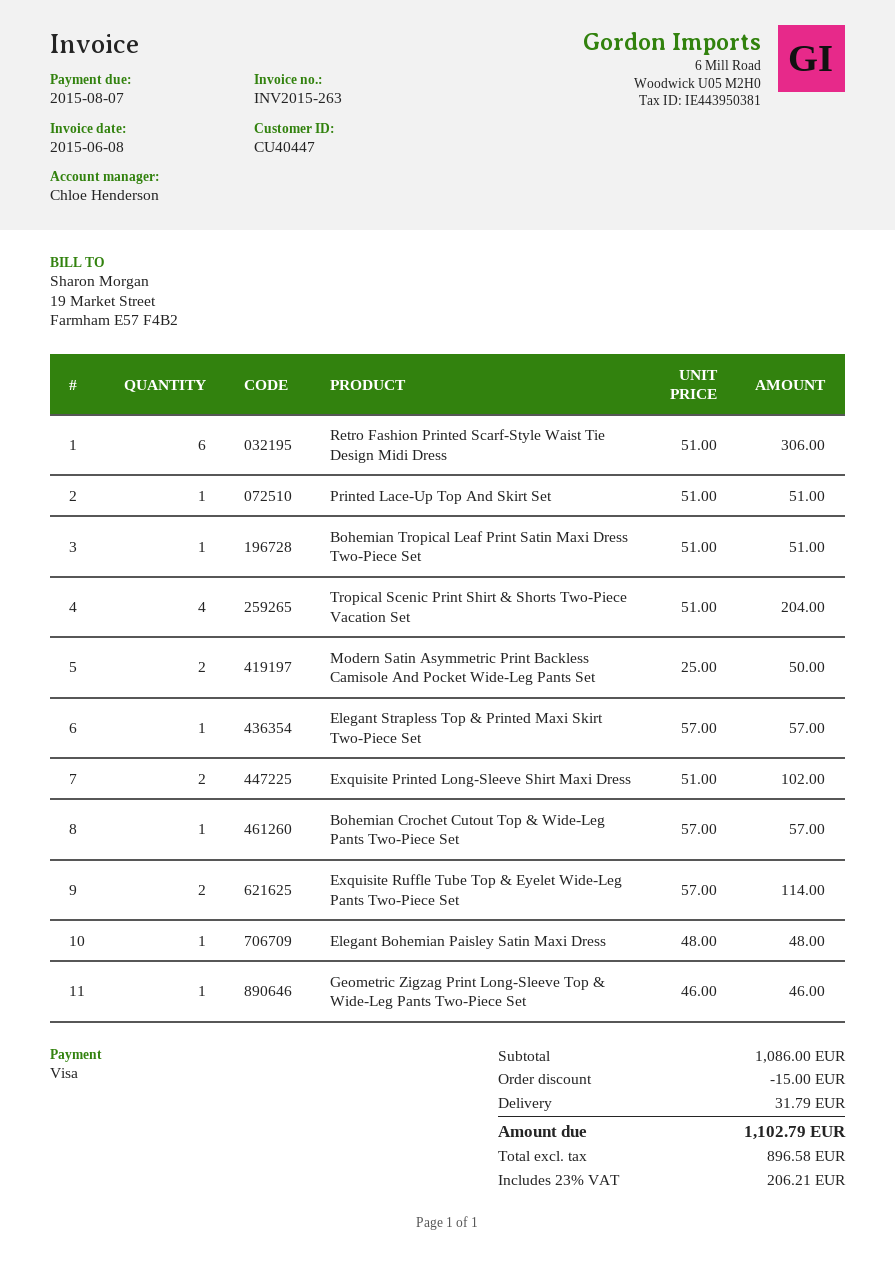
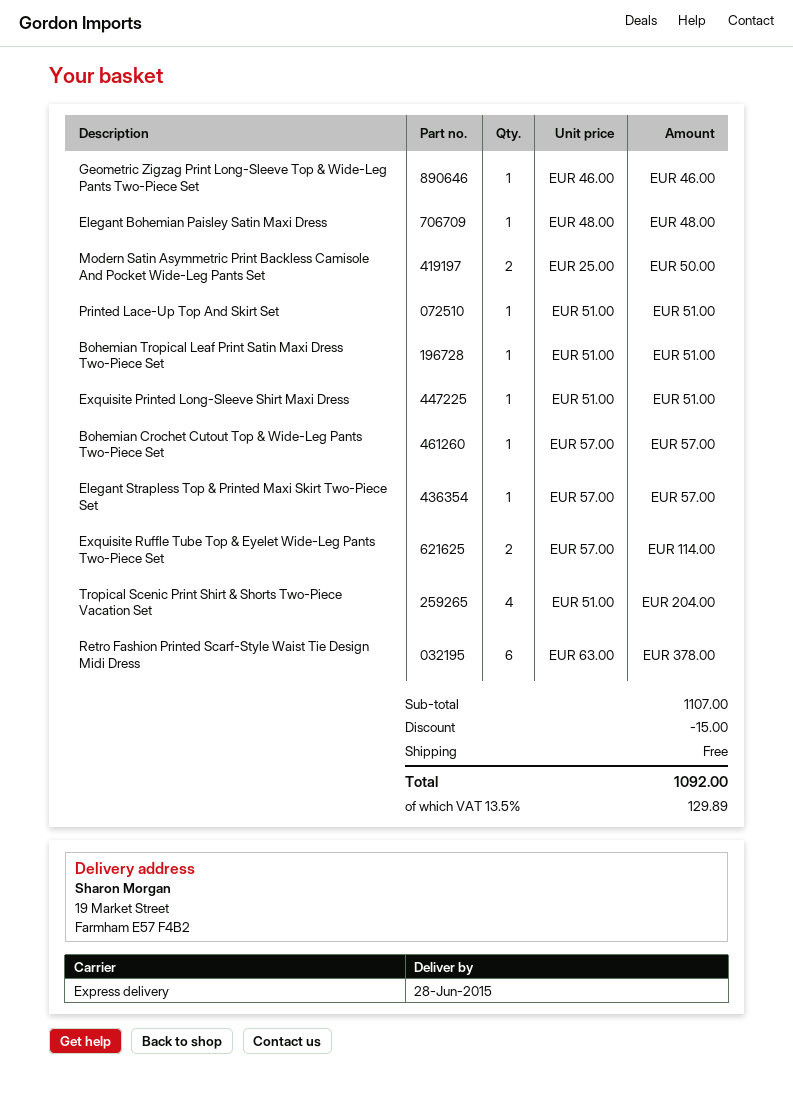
Retro Fashion Printed Scarf-Style Waist Tie Design Midi Dress: 6 x 51.00 = 306.00 -> 6 x 63.00 = 378.00
Exquisite Printed Long-Sleeve Shirt Maxi Dress: 2 x 51.00 = 102.00 -> 1 x 51.00 = 51.00
subtotal: 1086.00 -> 1107.00
shipping: 31.79 -> 0.00
tax: 23% = 206.21 -> 13.5% = 129.89
total: 1102.79 -> 1092.00

